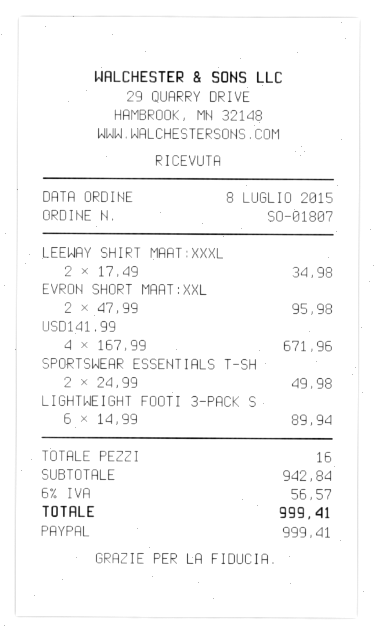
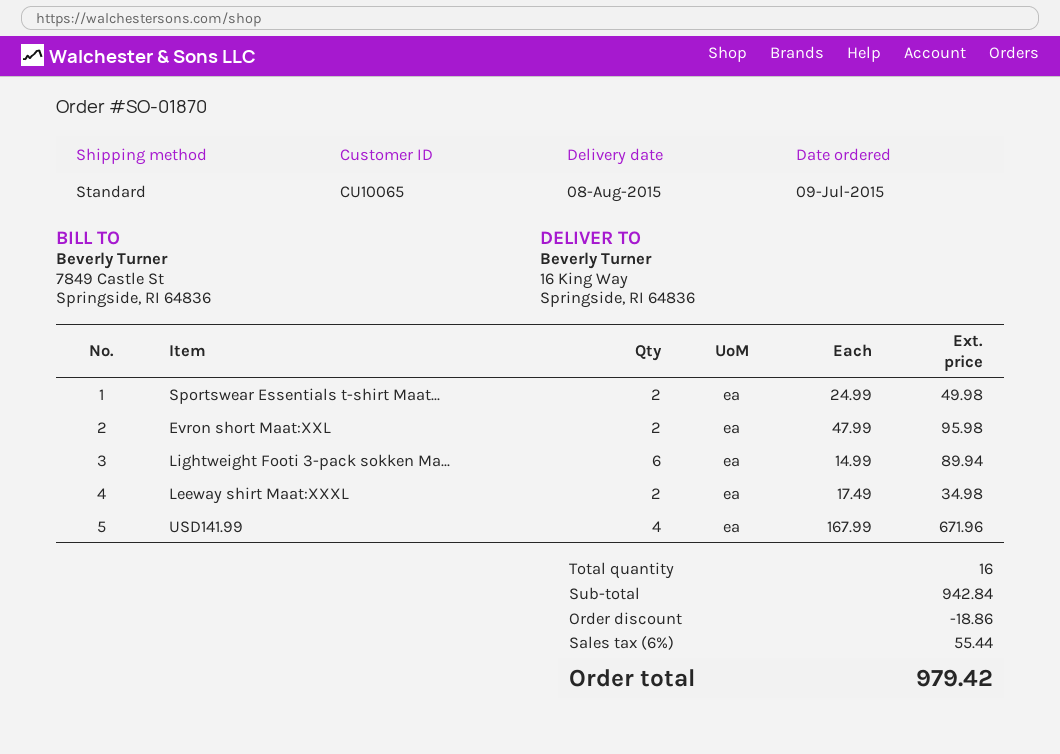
order number: SO-01807 -> SO-01870
order date: 2015-07-08 -> 2015-07-09
discount: none -> 18.86
tax: 6% = 56.57 -> 6% = 55.44
total: 999.41 -> 979.42

